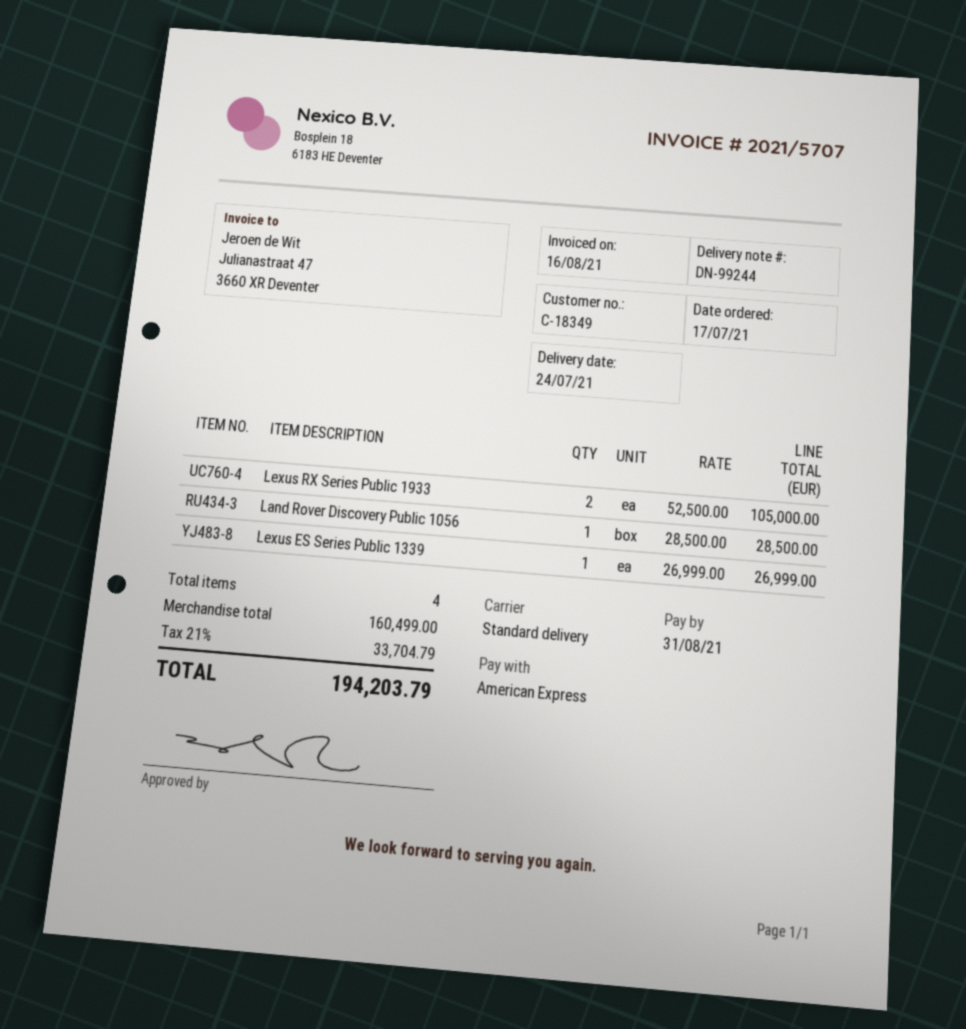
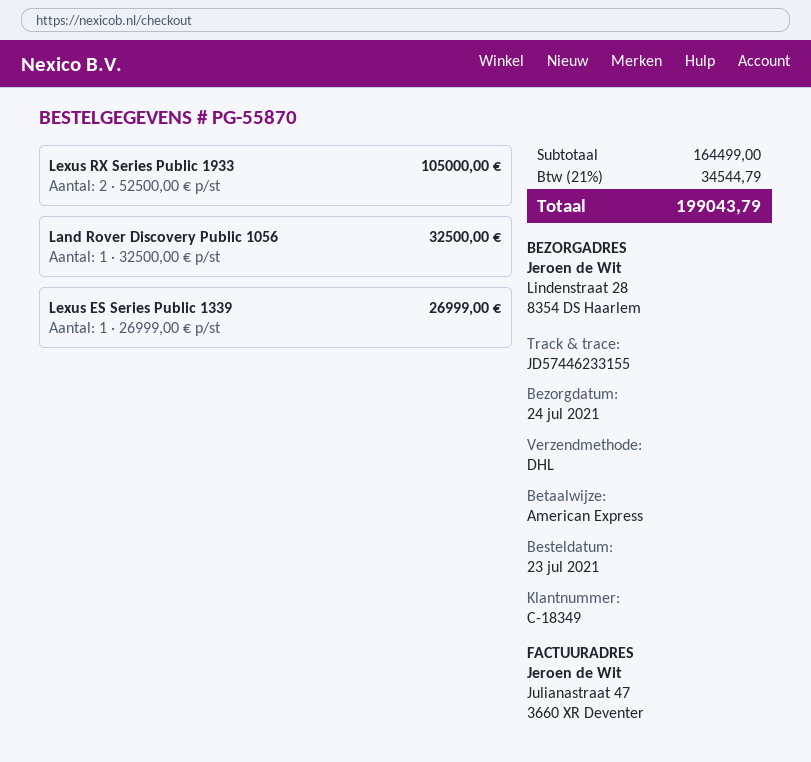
order date: 2021-07-17 -> 2021-07-23
shipping method: standard -> DHL
Land Rover Discovery Public 1056: 1 x 28500.00 = 28500.00 -> 1 x 32500.00 = 32500.00
subtotal: 160499.00 -> 164499.00
tax: 21% = 33704.79 -> 21% = 34544.79
total: 194203.79 -> 199043.79

